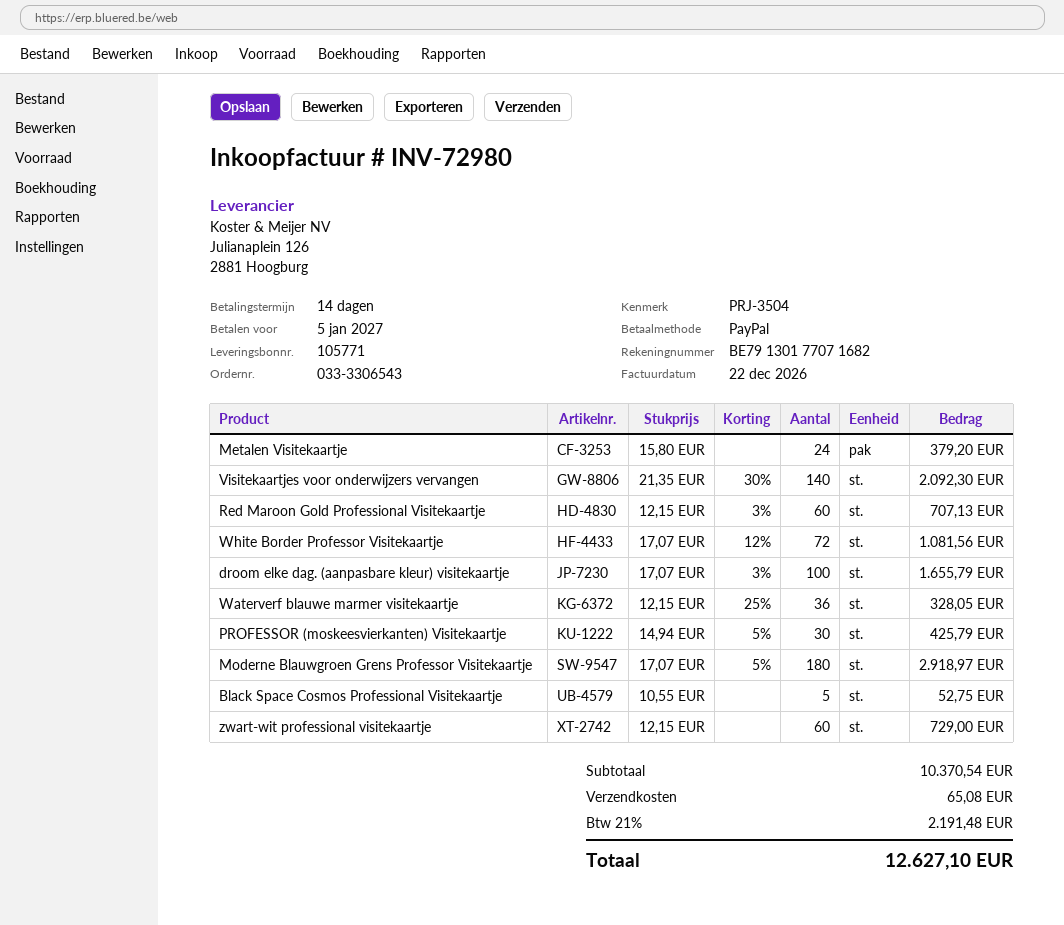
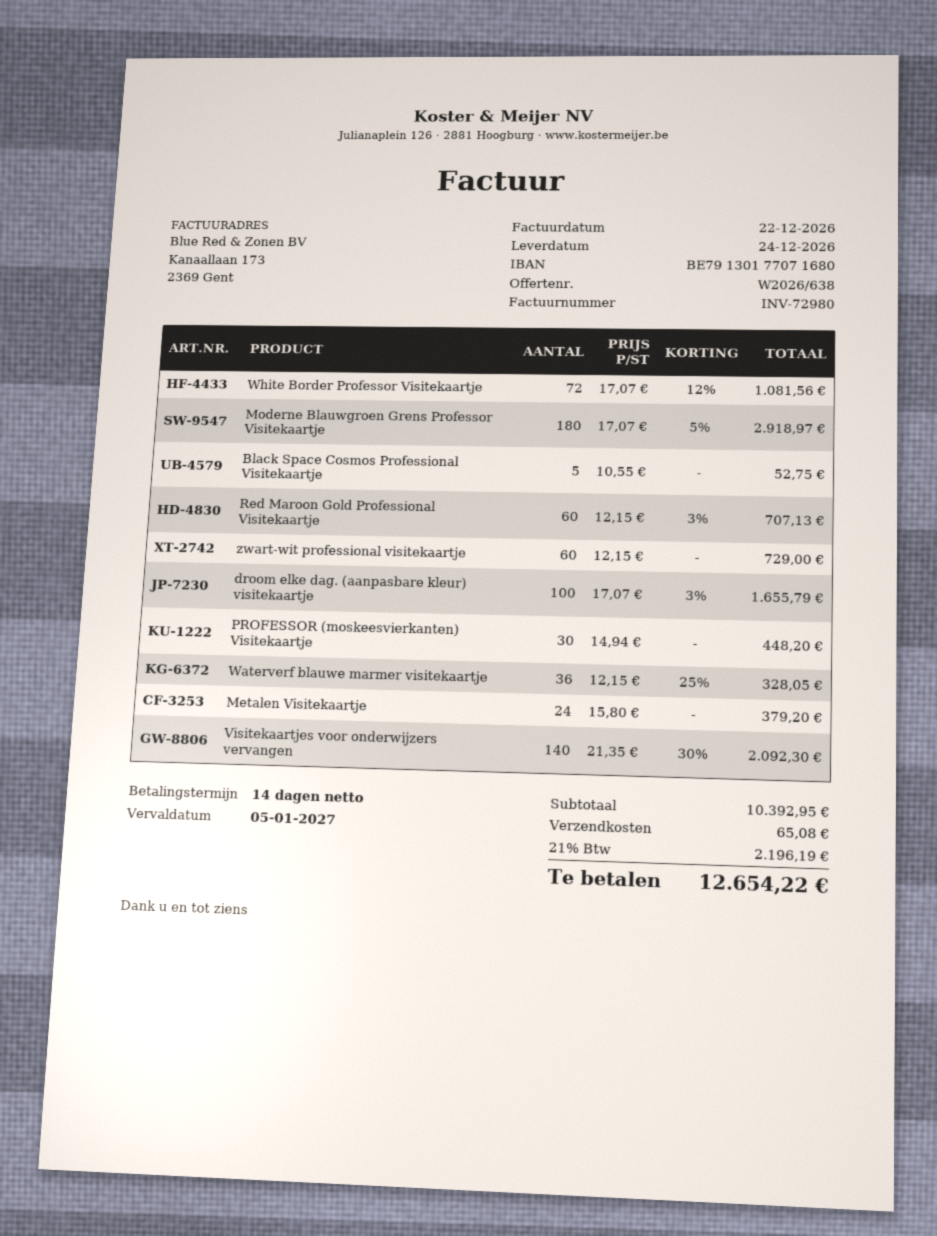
bank account: BE79130177071682 -> BE79130177071680
PROFESSOR (moskeesvierkanten) Visitekaartje: 30 x 14.94 - 5% = 425.79 -> 30 x 14.94 = 448.20
subtotal: 10370.54 -> 10392.95
tax: 21% = 2191.48 -> 21% = 2196.19
total: 12627.10 -> 12654.22

